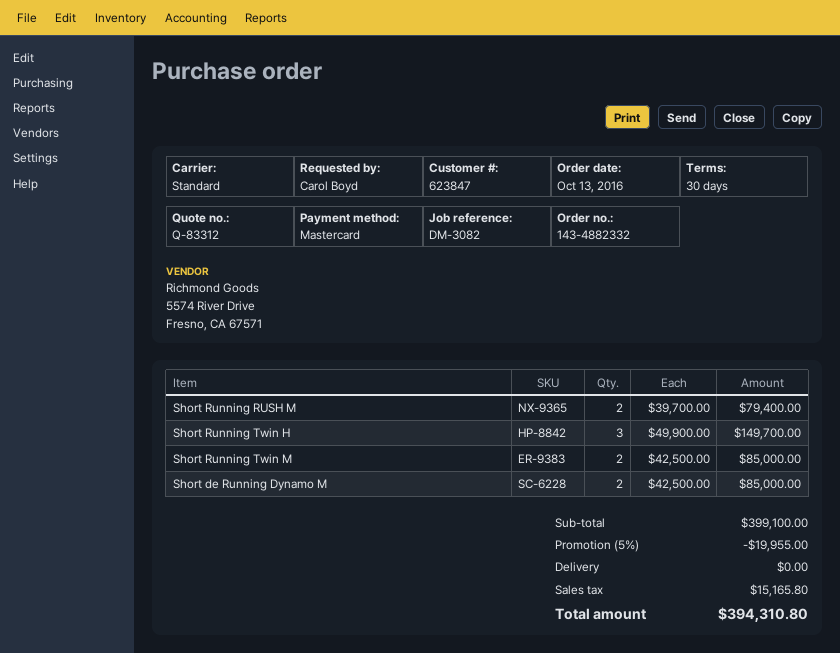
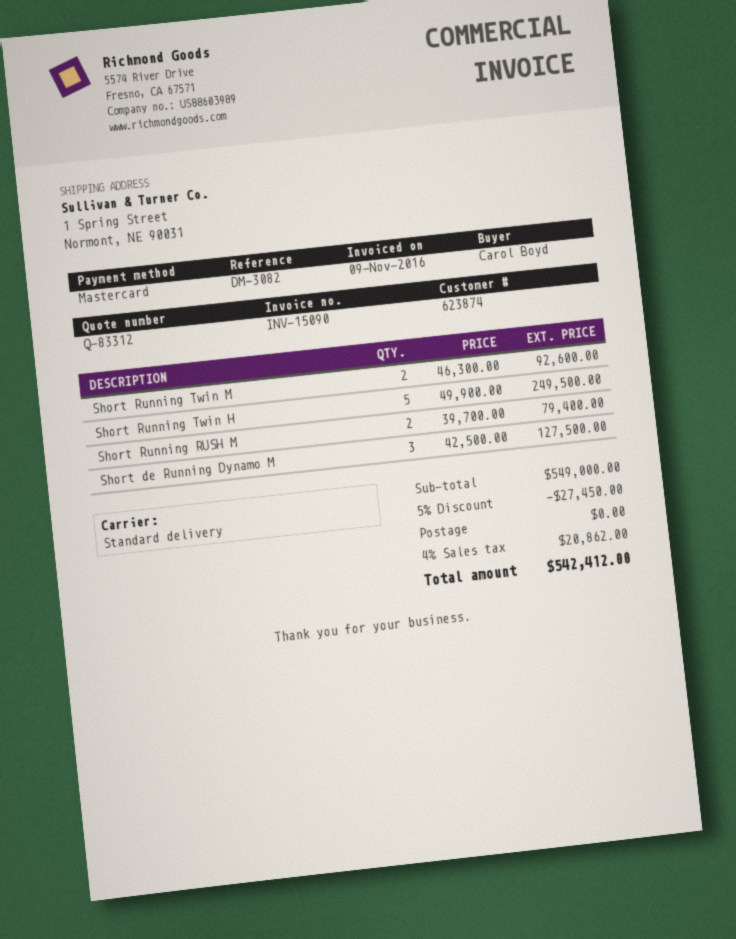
customer number: 623847 -> 623874
Short Running Twin H: 3 x 49900.00 = 149700.00 -> 5 x 49900.00 = 249500.00
Short Running Twin M: 2 x 42500.00 = 85000.00 -> 2 x 46300.00 = 92600.00
Short de Running Dynamo M: 2 x 42500.00 = 85000.00 -> 3 x 42500.00 = 127500.00
subtotal: 399100.00 -> 549000.00
discount: 5% = 19955.00 -> 5% = 27450.00
tax: 15165.80 -> 20862.00
total: 394310.80 -> 542412.00

